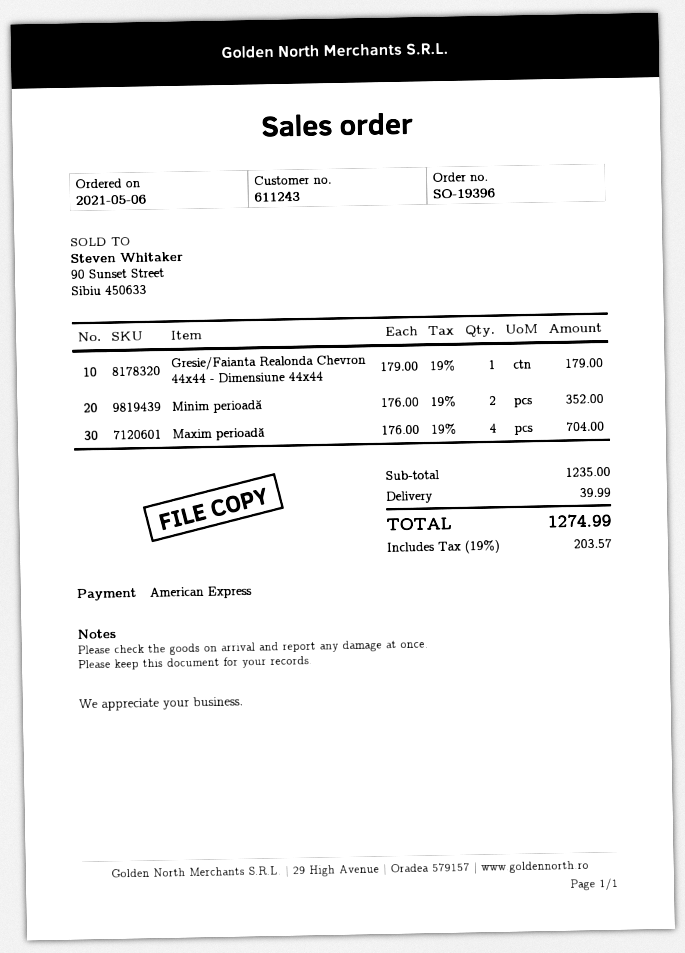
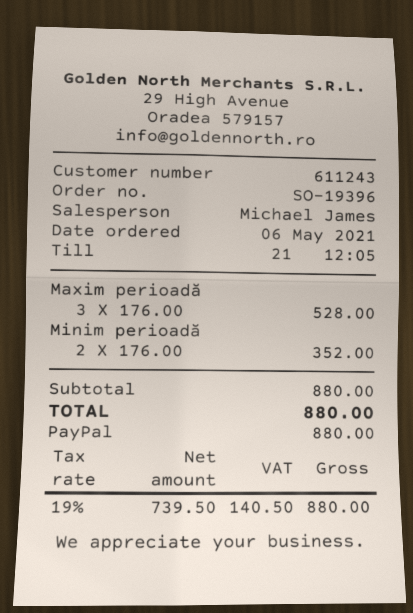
payment method: American Express -> PayPal
Gresie/Faianta Realonda Chevron 44x44 - Dimensiune 44x44: 1 x 179.00 = 179.00 -> none
Maxim perioadă: 4 x 176.00 = 704.00 -> 3 x 176.00 = 528.00
subtotal: 1235.00 -> 880.00
shipping: 39.99 -> none
tax: 19% = 203.57 -> 19% = 140.50
total: 1274.99 -> 880.00

